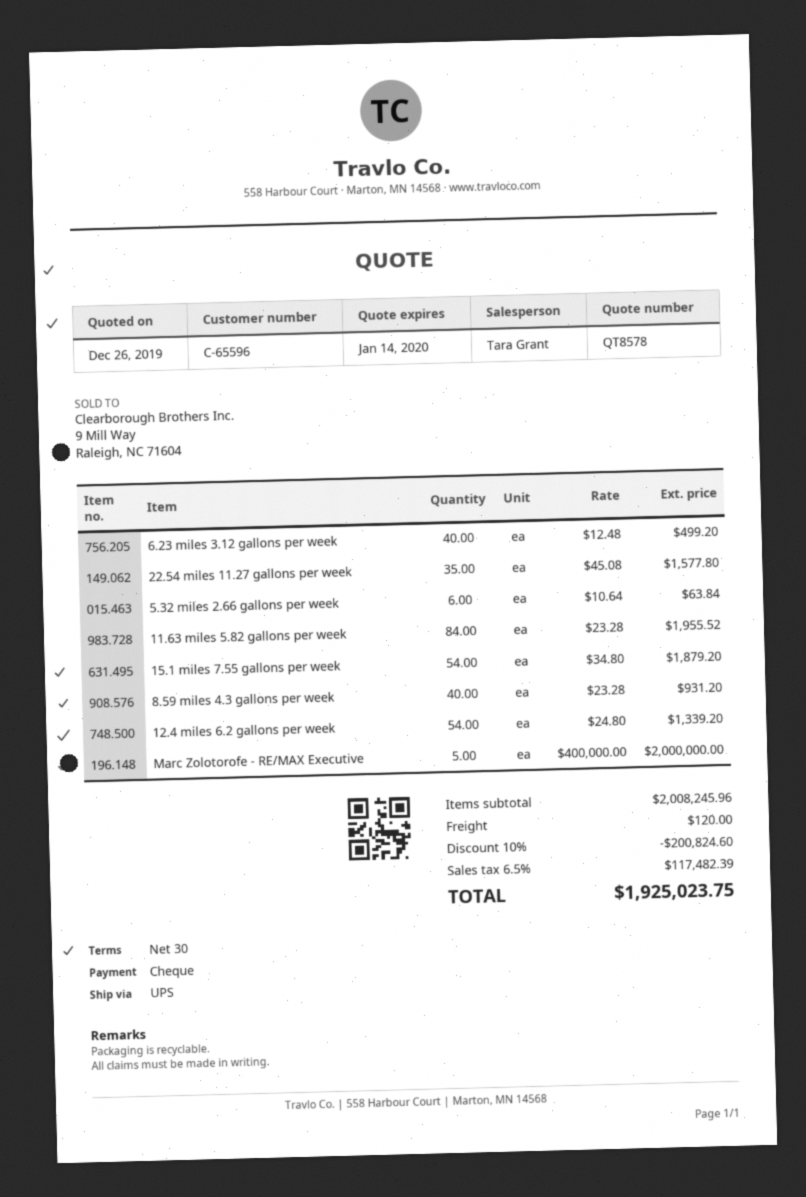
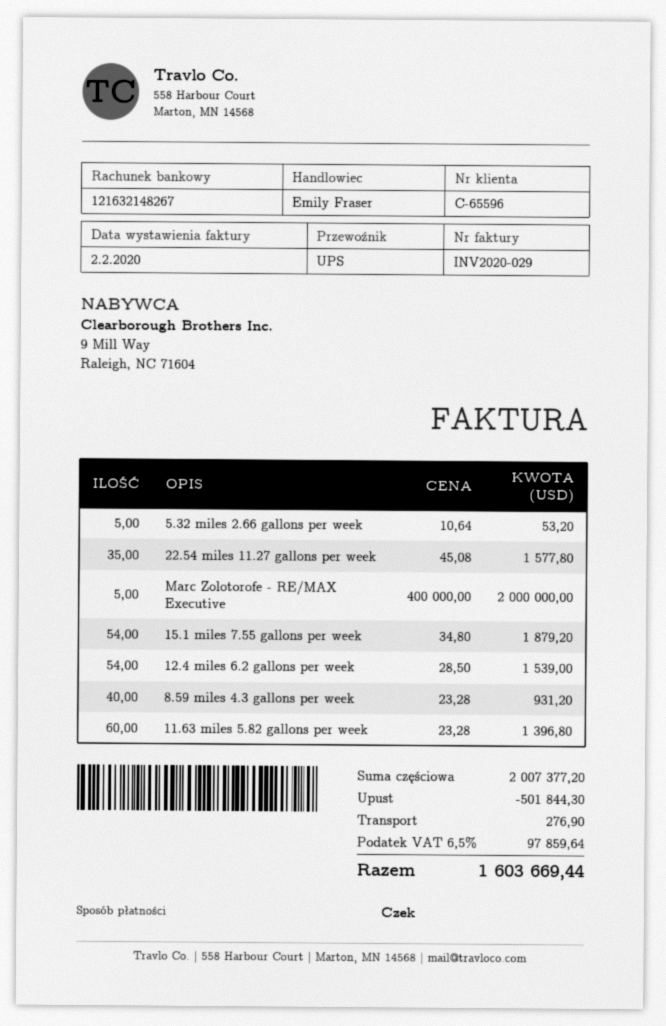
sales rep: Tara Grant -> Emily Fraser
6.23 miles 3.12 gallons per week: 40 x 12.48 = 499.20 -> none
5.32 miles 2.66 gallons per week: 6 x 10.64 = 63.84 -> 5 x 10.64 = 53.20
11.63 miles 5.82 gallons per week: 84 x 23.28 = 1955.52 -> 60 x 23.28 = 1396.80
12.4 miles 6.2 gallons per week: 54 x 24.80 = 1339.20 -> 54 x 28.50 = 1539.00
subtotal: 2008245.96 -> 2007377.20
discount: 200824.60 -> 501844.30
shipping: 120.00 -> 276.90
tax: 6.5% = 117482.39 -> 6.5% = 97859.64
total: 1925023.75 -> 1603669.44

